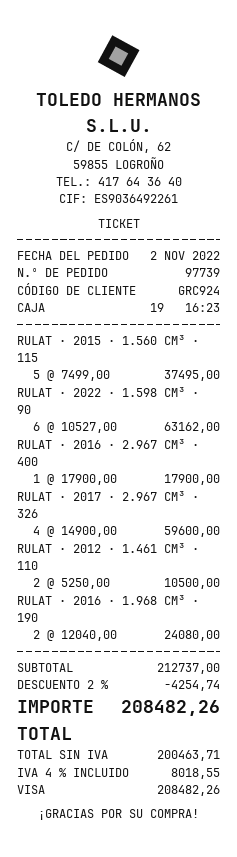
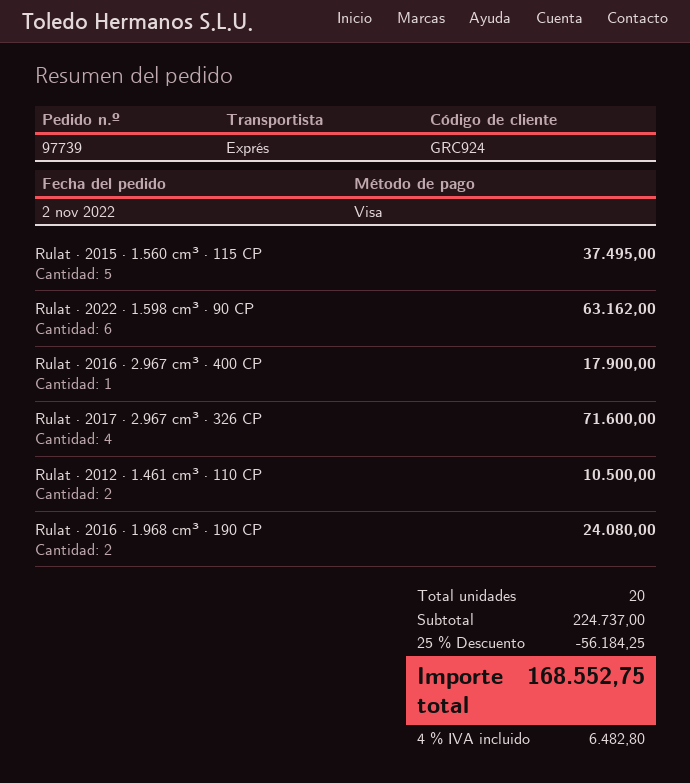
RULAT · 2017 · 2.967 CM³ · 326: 4 for 59600.00 -> 4 for 71600.00
subtotal: 212737.00 -> 224737.00
discount: 2% = 4254.74 -> 25% = 56184.25
tax: 4% = 8018.55 -> 4% = 6482.80
total: 208482.26 -> 168552.75

